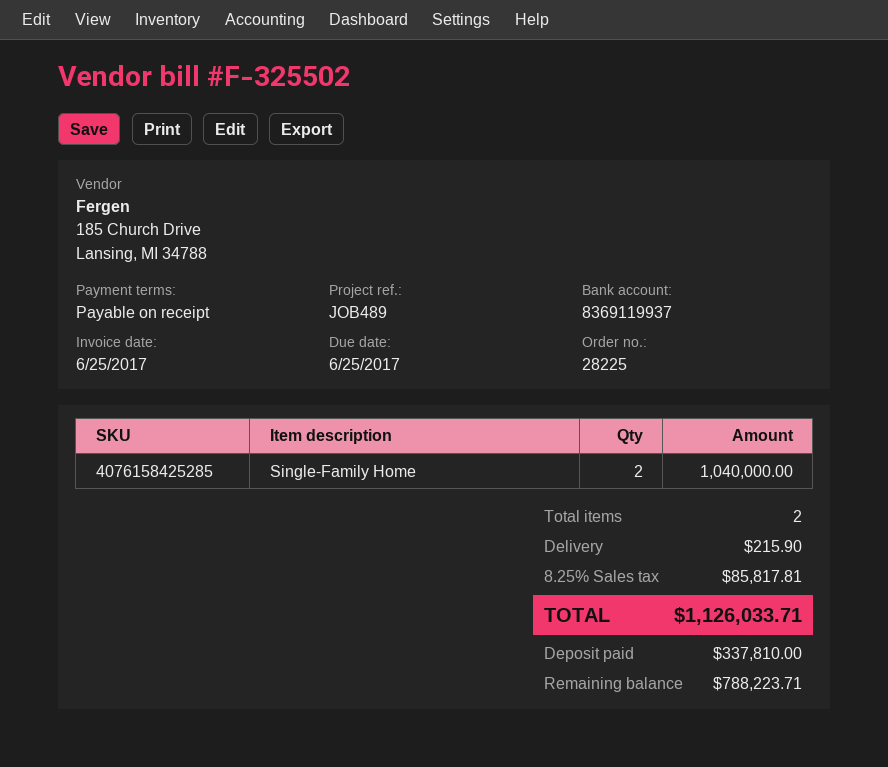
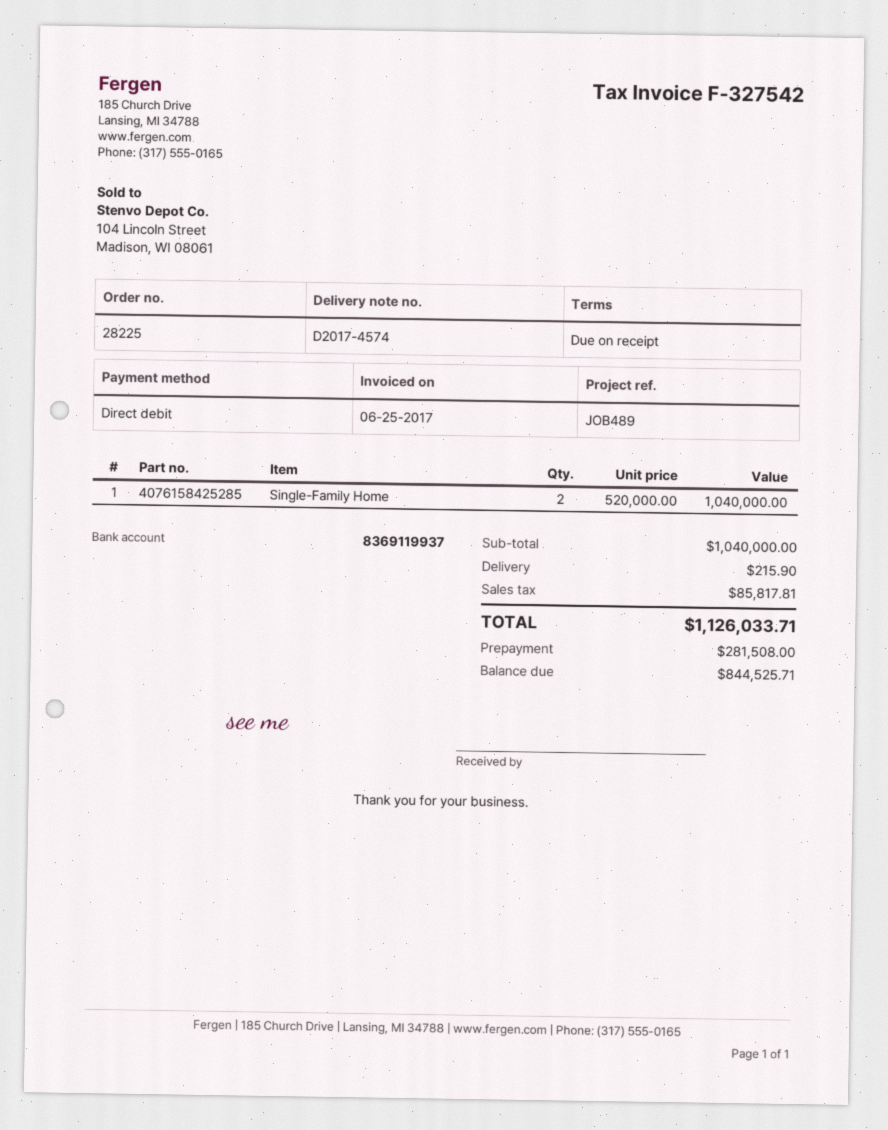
invoice number: F-325502 -> F-327542
deposit: 337810.00 -> 281508.00
balance: 788223.71 -> 844525.71

